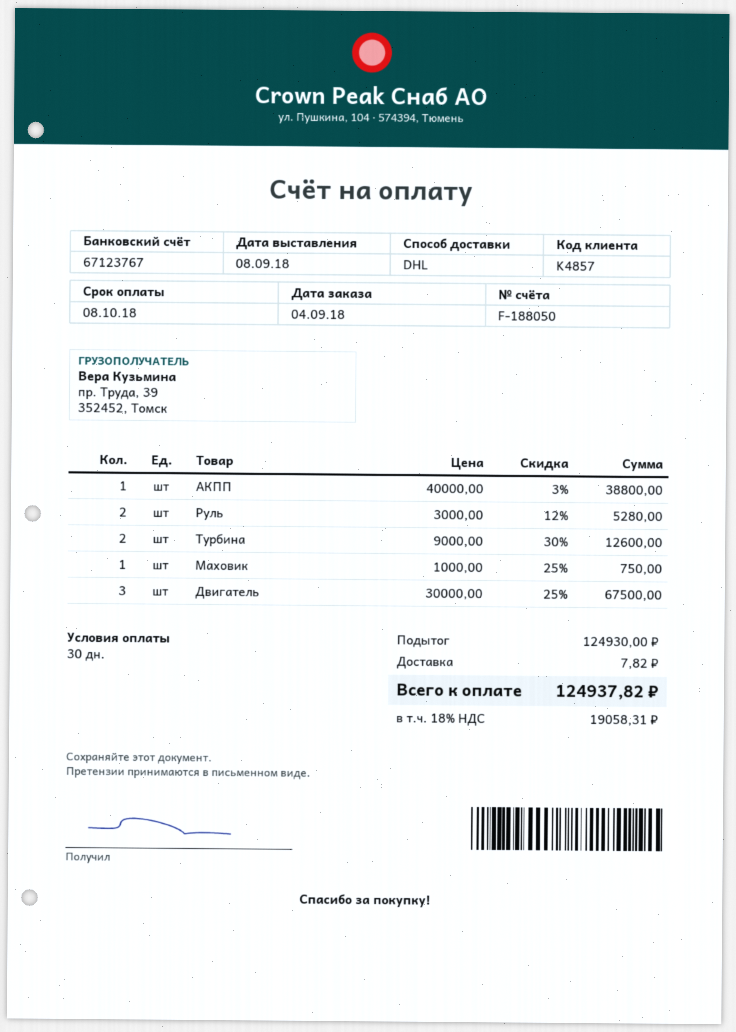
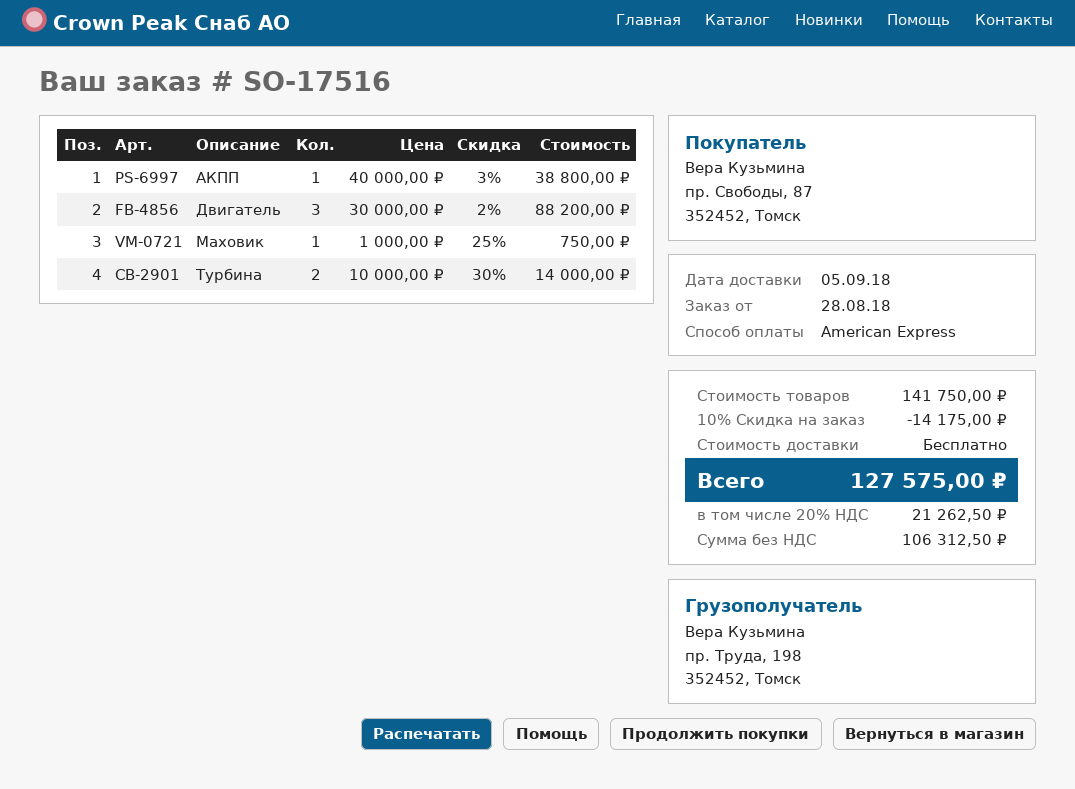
order date: 2018-09-04 -> 2018-08-28
ship to: пр. Труда, 39, 352452, Томск -> пр. Труда, 198, 352452, Томск
Руль: 2 x 3000.00 - 12% = 5280.00 -> none
Турбина: 2 x 9000.00 - 30% = 12600.00 -> 2 x 10000.00 - 30% = 14000.00
Двигатель: 3 x 30000.00 - 25% = 67500.00 -> 3 x 30000.00 - 2% = 88200.00
subtotal: 124930.00 -> 141750.00
discount: none -> 10% = 14175.00
shipping: 7.82 -> 0.00
tax: 18% = 19058.31 -> 20% = 21262.50
total: 124937.82 -> 127575.00

